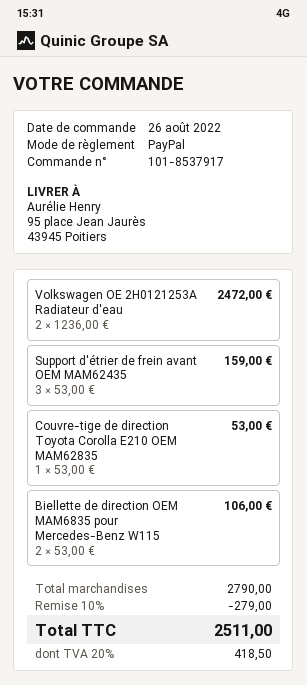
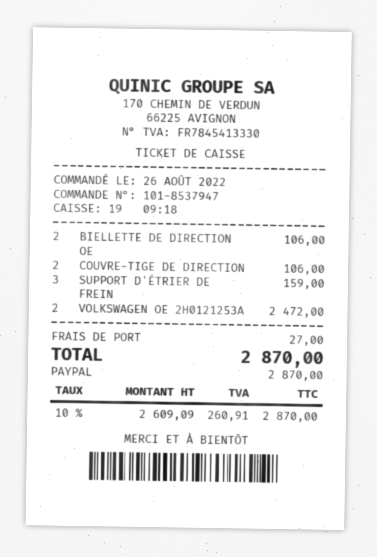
order number: 101-8537917 -> 101-8537947
Couvre-tige de direction Toyota Corolla E210 OEM MAM62835: 1 for 53.00 -> 2 for 106.00
discount: 10% = 279.00 -> none
shipping: none -> 27.00
tax: 20% = 418.50 -> 10% = 260.91
total: 2511.00 -> 2870.00

